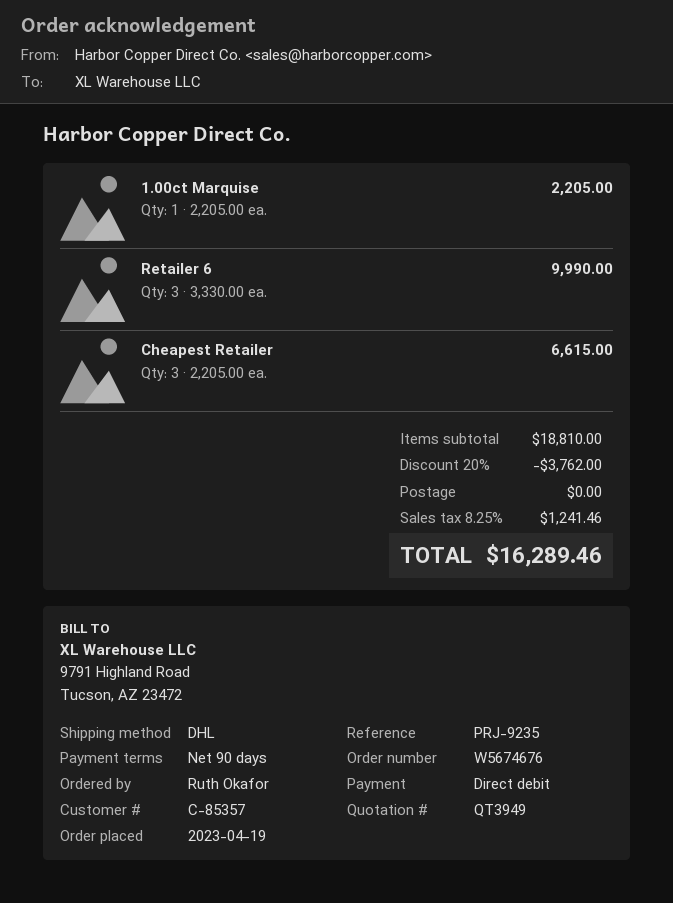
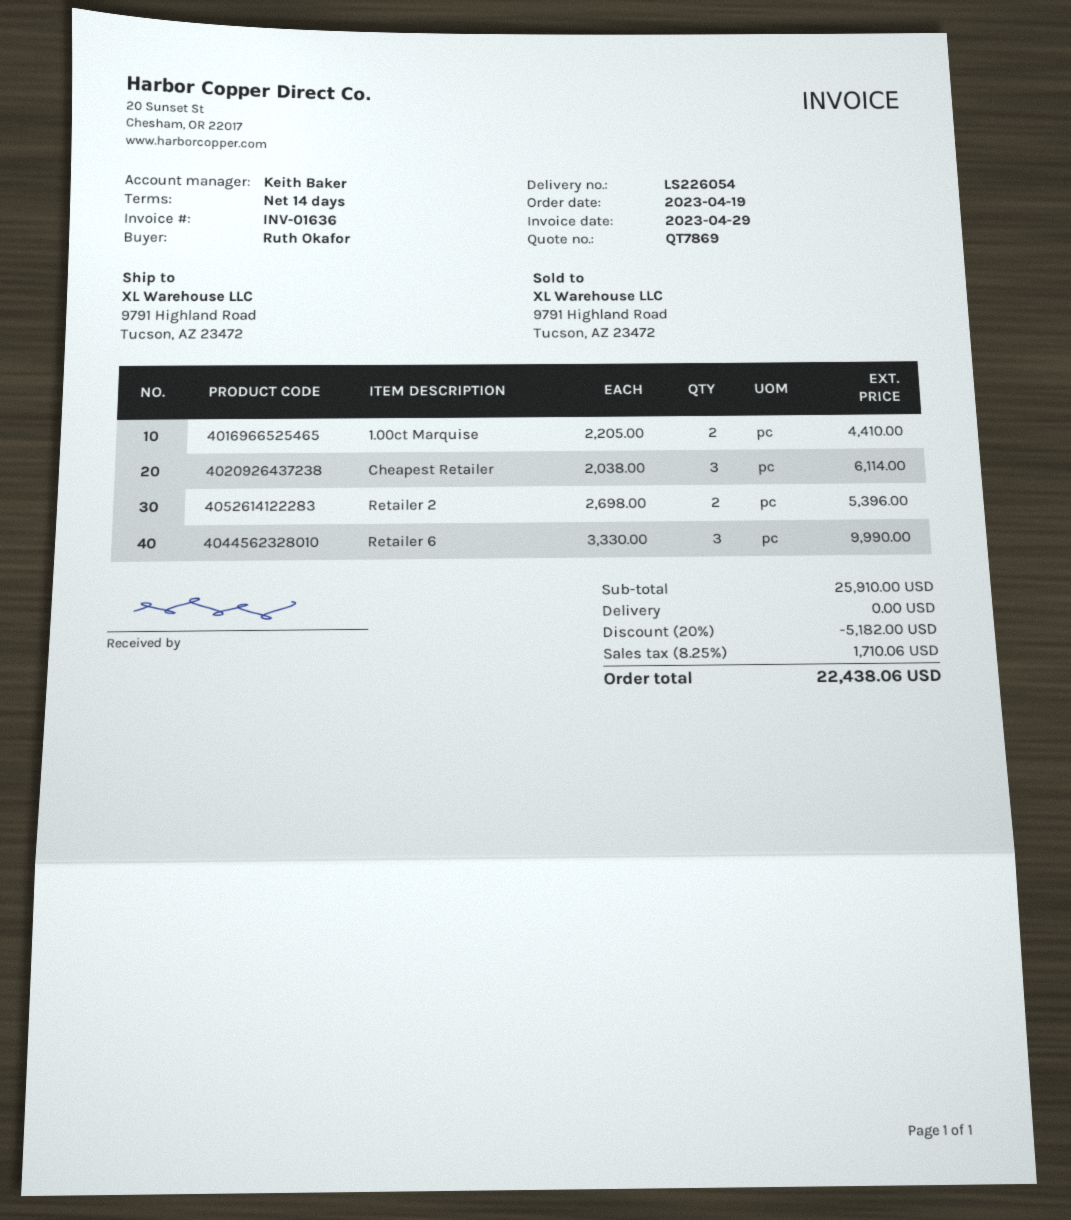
quote number: QT3949 -> QT7869
payment terms: 90 days -> 14 days
1.00ct Marquise: 1 x 2205.00 = 2205.00 -> 2 x 2205.00 = 4410.00
Cheapest Retailer: 3 x 2205.00 = 6615.00 -> 3 x 2038.00 = 6114.00
Retailer 2: none -> 2 x 2698.00 = 5396.00
subtotal: 18810.00 -> 25910.00
discount: 20% = 3762.00 -> 20% = 5182.00
tax: 8.25% = 1241.46 -> 8.25% = 1710.06
total: 16289.46 -> 22438.06

